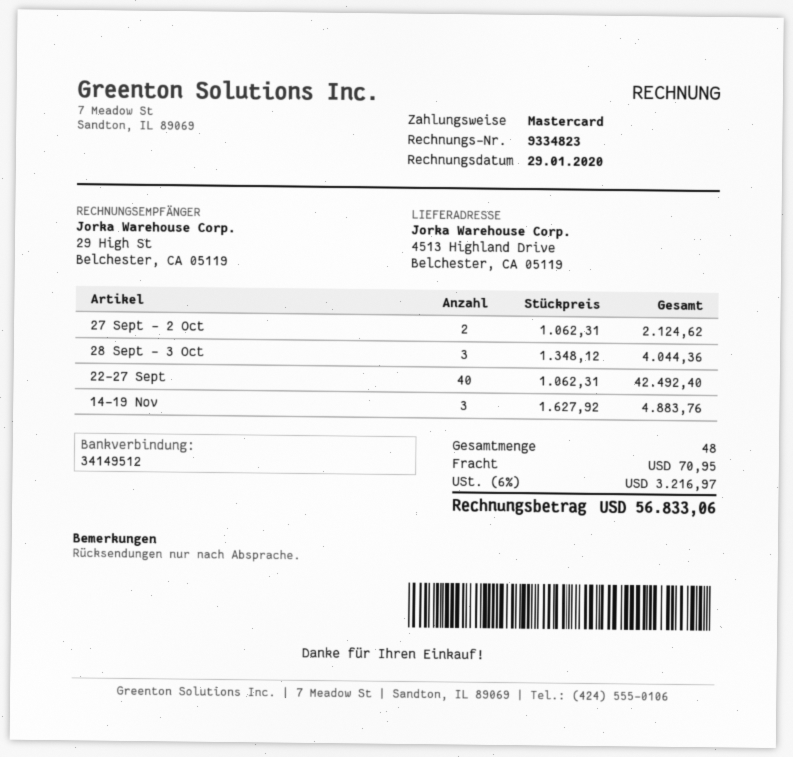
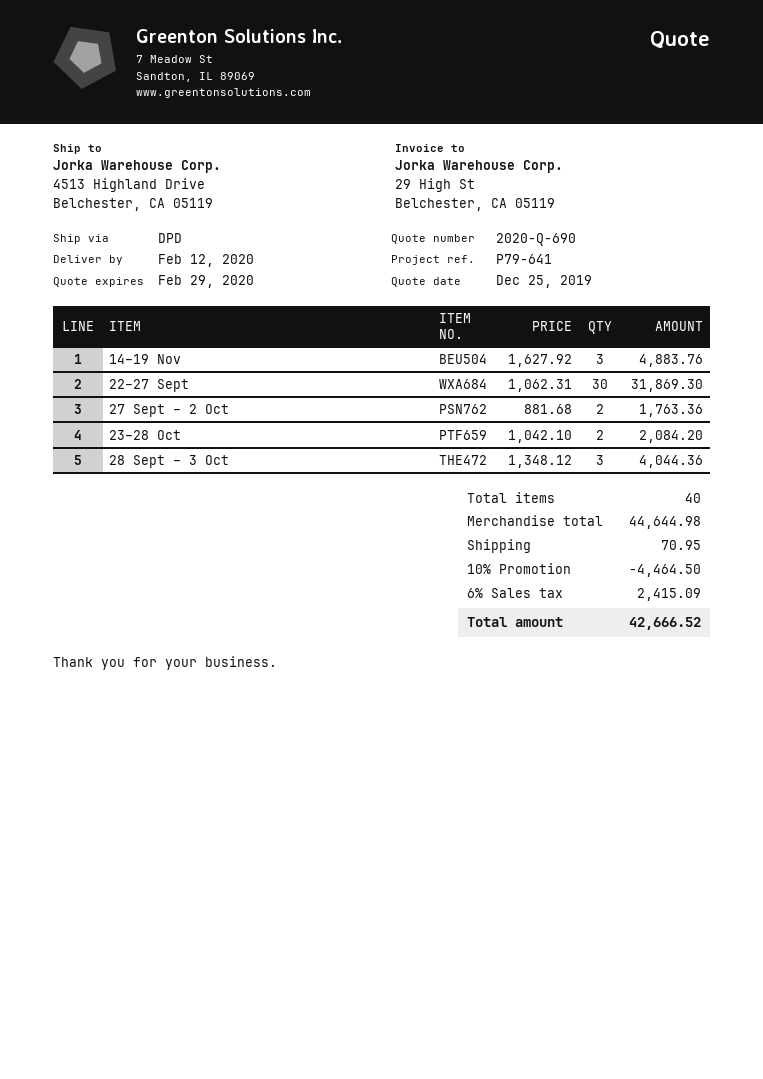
27 Sept – 2 Oct: 2 x 1062.31 = 2124.62 -> 2 x 881.68 = 1763.36
22–27 Sept: 40 x 1062.31 = 42492.40 -> 30 x 1062.31 = 31869.30
23–28 Oct: none -> 2 x 1042.10 = 2084.20
total quantity: 48 -> 40
discount: none -> 10% = 4464.50
tax: 6% = 3216.97 -> 6% = 2415.09
total: 56833.06 -> 42666.52

